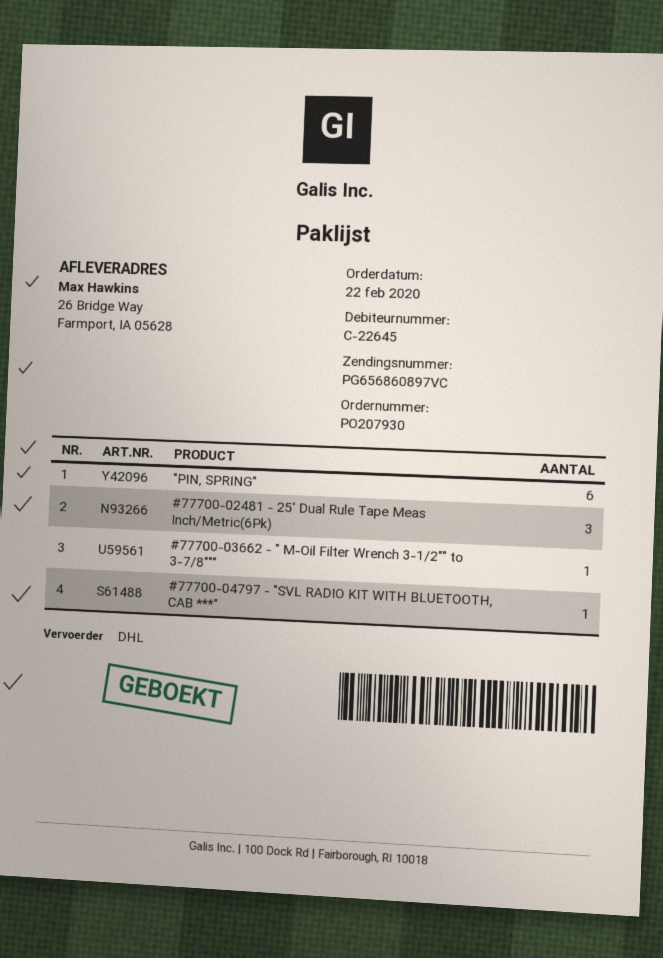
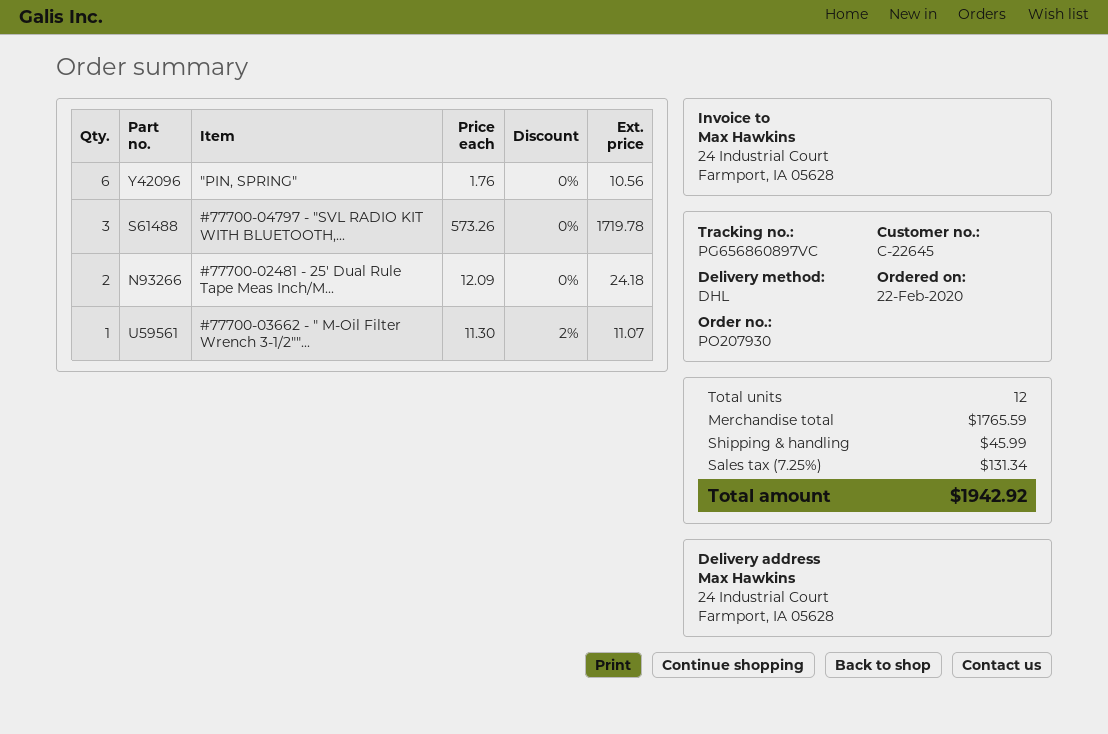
ship to: 26 Bridge Way, Farmport, IA 05628 -> 24 Industrial Court, Farmport, IA 05628
#77700-02481 - 25' Dual Rule Tape Meas Inch/Metric(6Pk): 3 -> 2
#77700-04797 - "SVL RADIO KIT WITH BLUETOOTH, CAB ***": 1 -> 3

